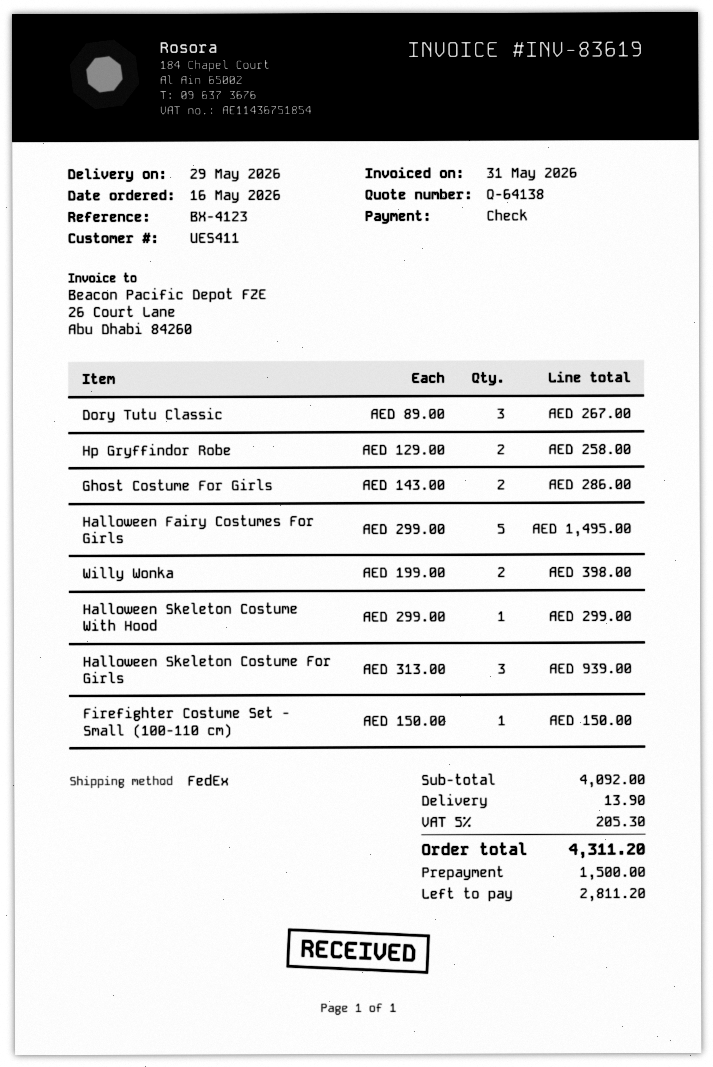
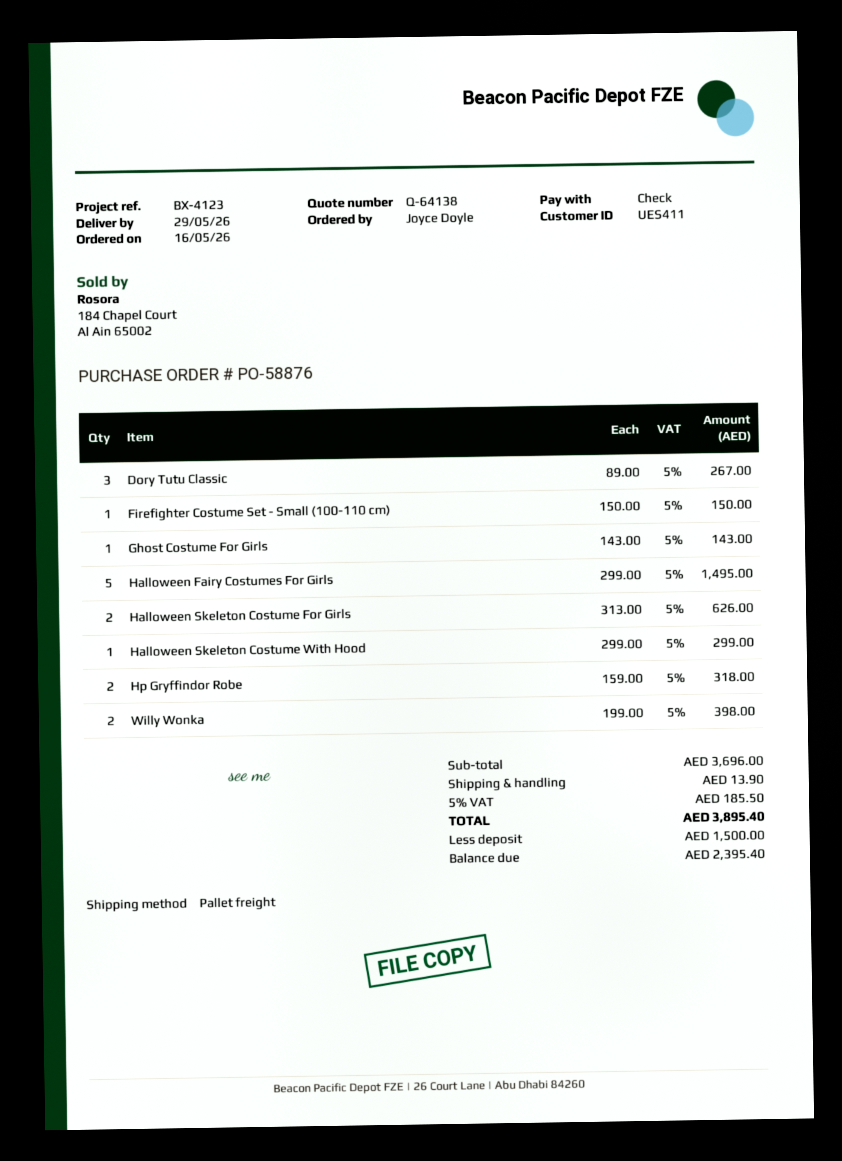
shipping method: FedEx -> pallet freight
Hp Gryffindor Robe: 2 x 129.00 = 258.00 -> 2 x 159.00 = 318.00
Ghost Costume For Girls: 2 x 143.00 = 286.00 -> 1 x 143.00 = 143.00
Halloween Skeleton Costume For Girls: 3 x 313.00 = 939.00 -> 2 x 313.00 = 626.00
subtotal: 4092.00 -> 3696.00
tax: 5% = 205.30 -> 5% = 185.50
total: 4311.20 -> 3895.40
balance: 2811.20 -> 2395.40

